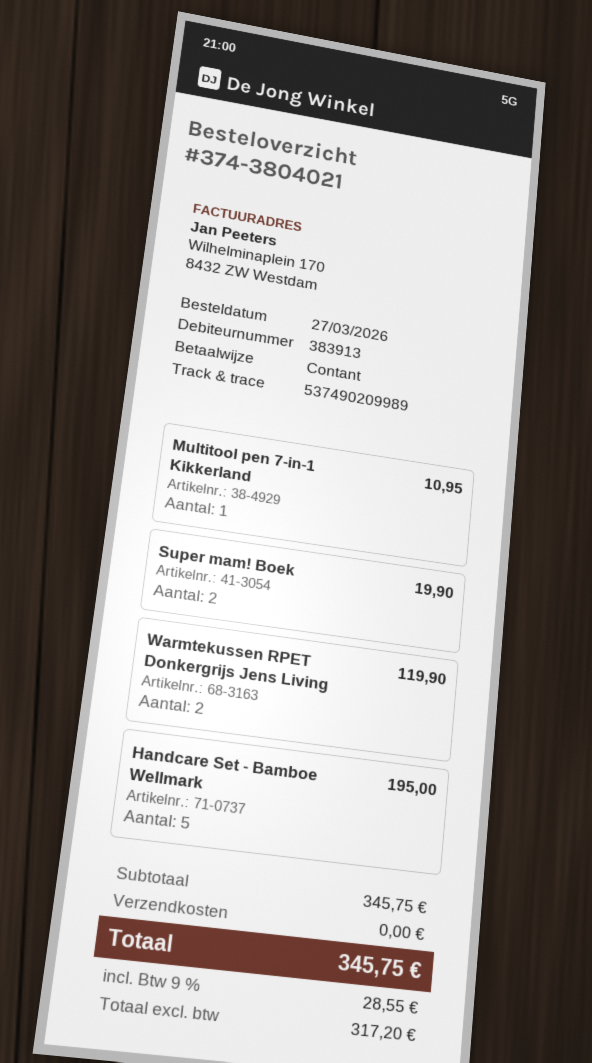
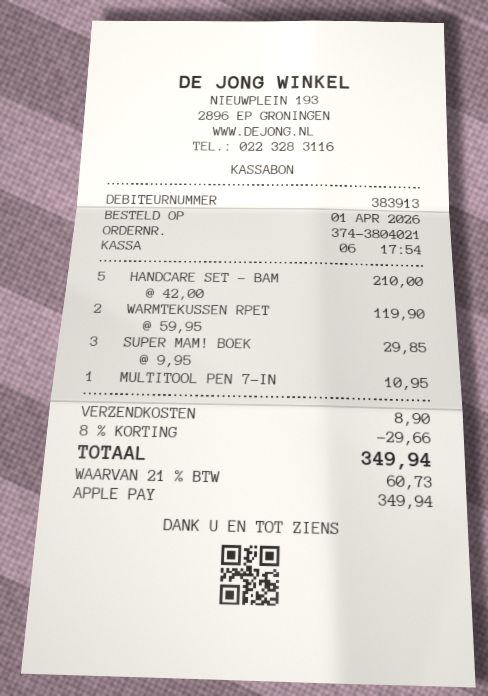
order date: 2026-03-27 -> 2026-04-01
payment method: cash -> Apple Pay
Super mam! Boek: 2 for 19.90 -> 3 for 29.85
Handcare Set - Bamboe Wellmark: 5 for 195.00 -> 5 for 210.00
discount: none -> 8% = 29.66
shipping: 0.00 -> 8.90
tax: 9% = 28.55 -> 21% = 60.73
total: 345.75 -> 349.94

